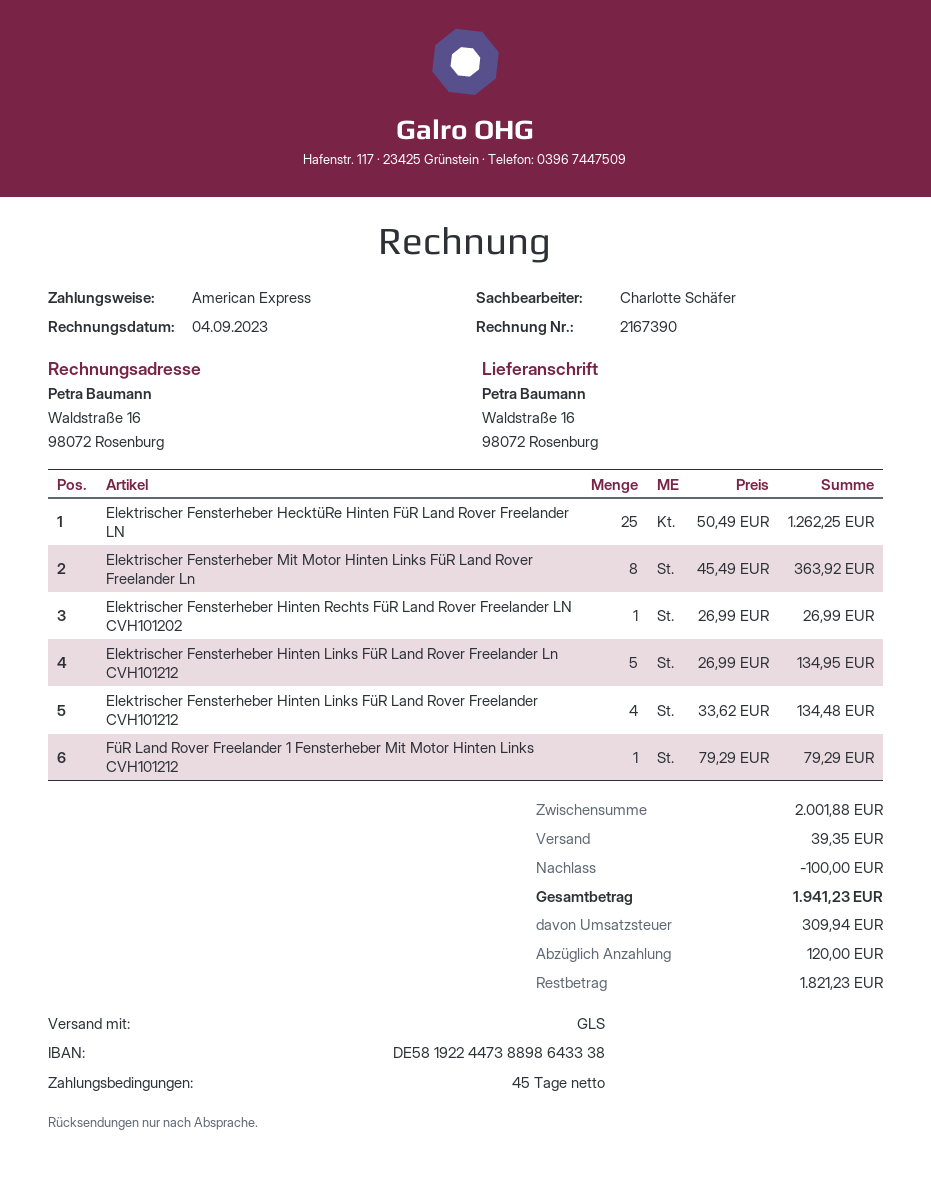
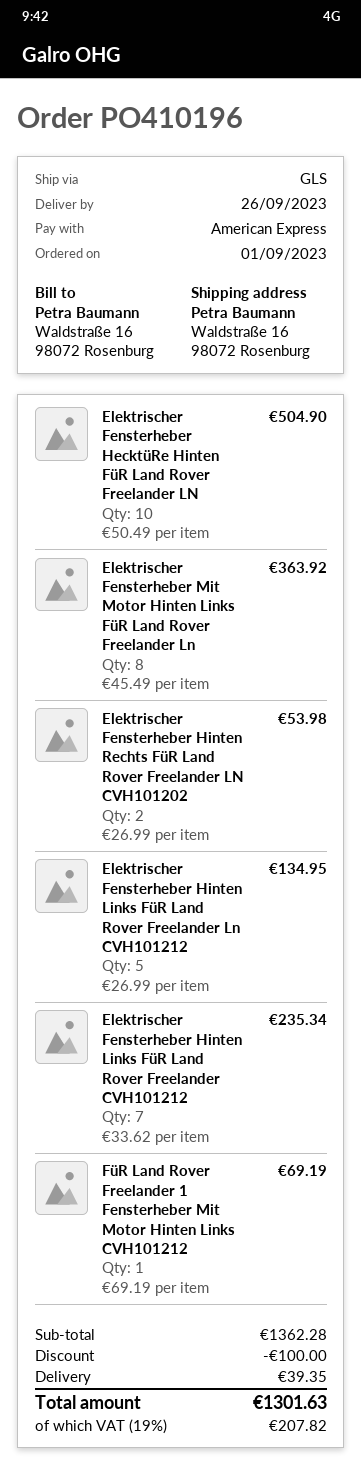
Elektrischer Fensterheber HecktüRe Hinten FüR Land Rover Freelander LN: 25 x 50.49 = 1262.25 -> 10 x 50.49 = 504.90
Elektrischer Fensterheber Hinten Rechts FüR Land Rover Freelander LN CVH101202: 1 x 26.99 = 26.99 -> 2 x 26.99 = 53.98
Elektrischer Fensterheber Hinten Links FüR Land Rover Freelander CVH101212: 4 x 33.62 = 134.48 -> 7 x 33.62 = 235.34
FüR Land Rover Freelander 1 Fensterheber Mit Motor Hinten Links CVH101212: 1 x 79.29 = 79.29 -> 1 x 69.19 = 69.19
subtotal: 2001.88 -> 1362.28
tax: 309.94 -> 207.82
total: 1941.23 -> 1301.63

